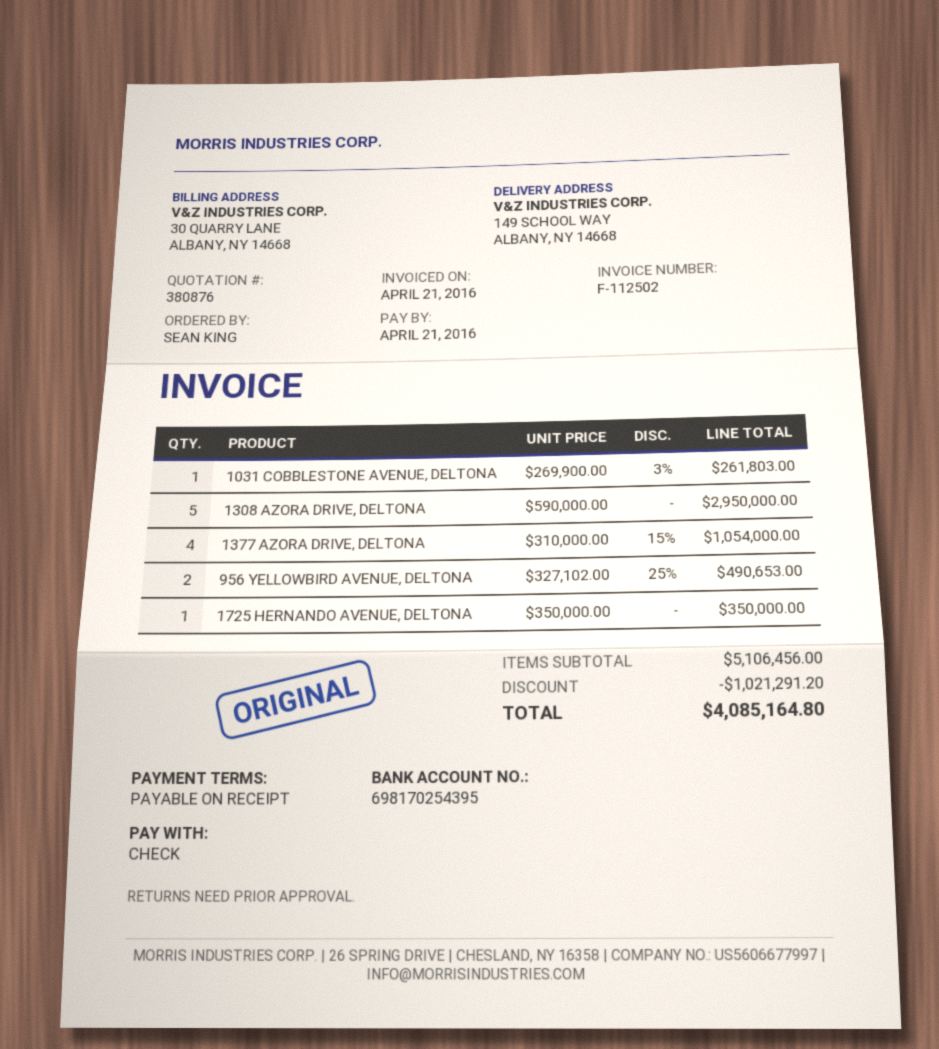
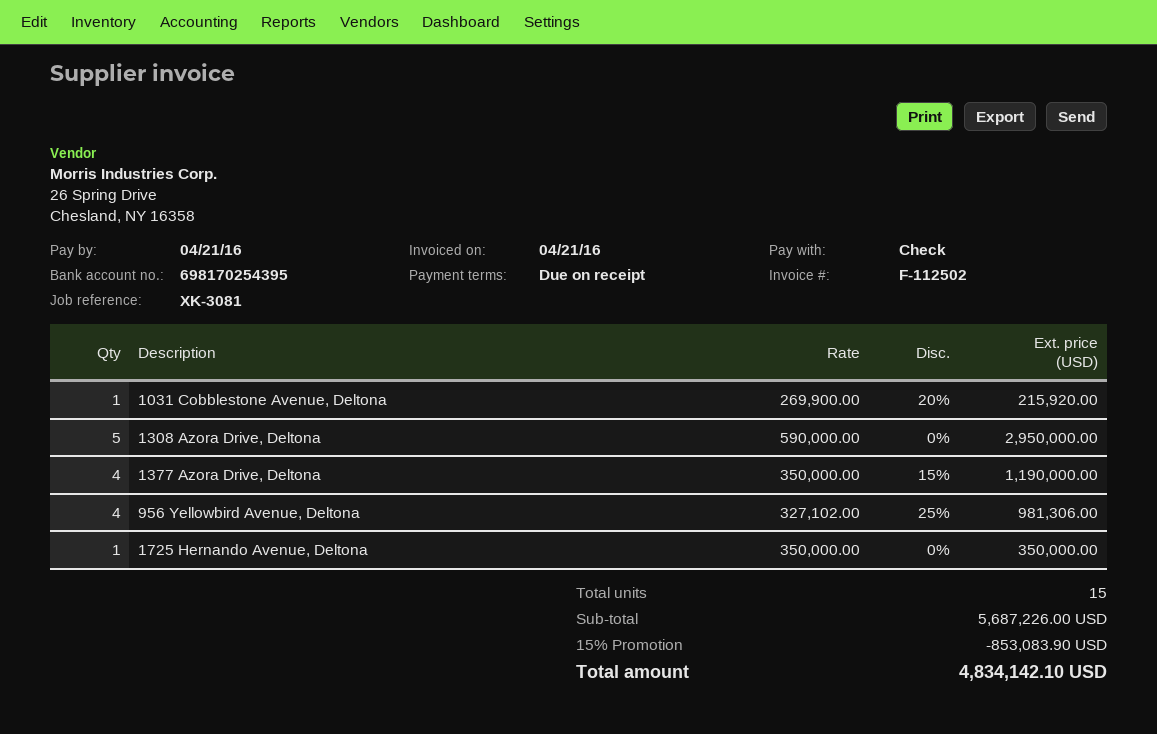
1031 COBBLESTONE AVENUE, DELTONA: 1 x 269900.00 - 3% = 261803.00 -> 1 x 269900.00 - 20% = 215920.00
1377 AZORA DRIVE, DELTONA: 4 x 310000.00 - 15% = 1054000.00 -> 4 x 350000.00 - 15% = 1190000.00
956 YELLOWBIRD AVENUE, DELTONA: 2 x 327102.00 - 25% = 490653.00 -> 4 x 327102.00 - 25% = 981306.00
subtotal: 5106456.00 -> 5687226.00
discount: 1021291.20 -> 853083.90
total: 4085164.80 -> 4834142.10

